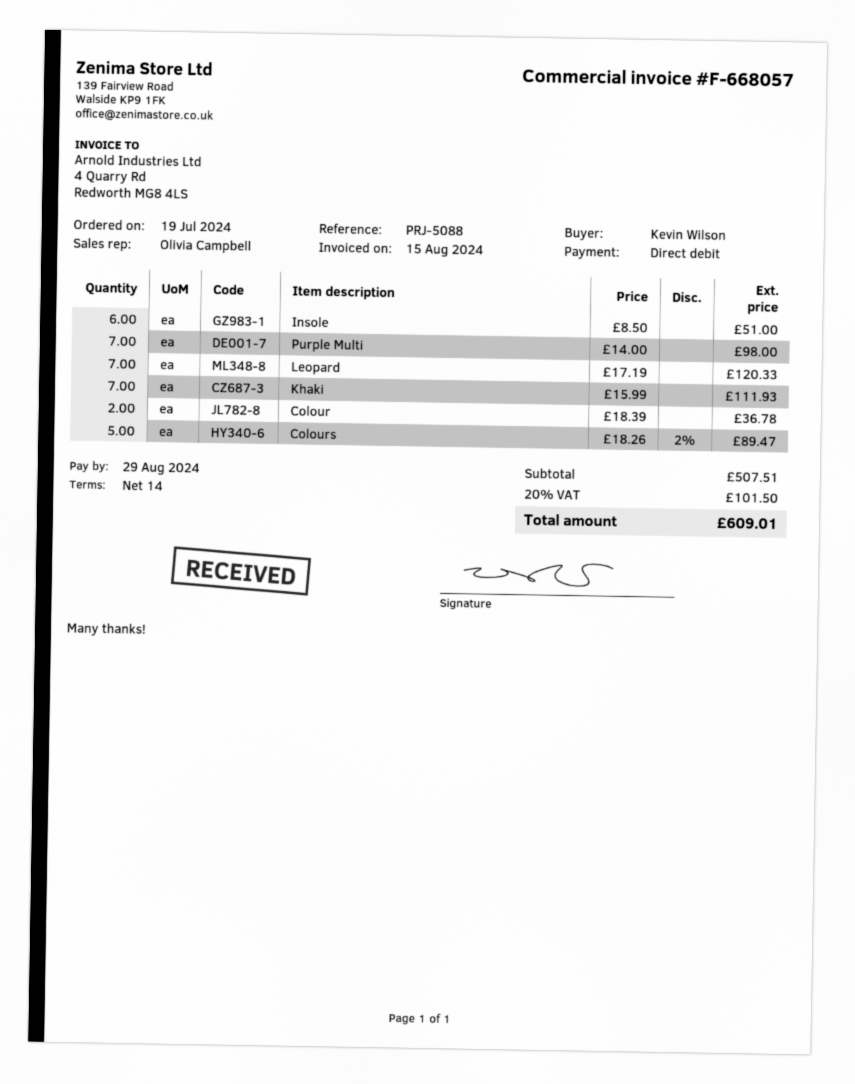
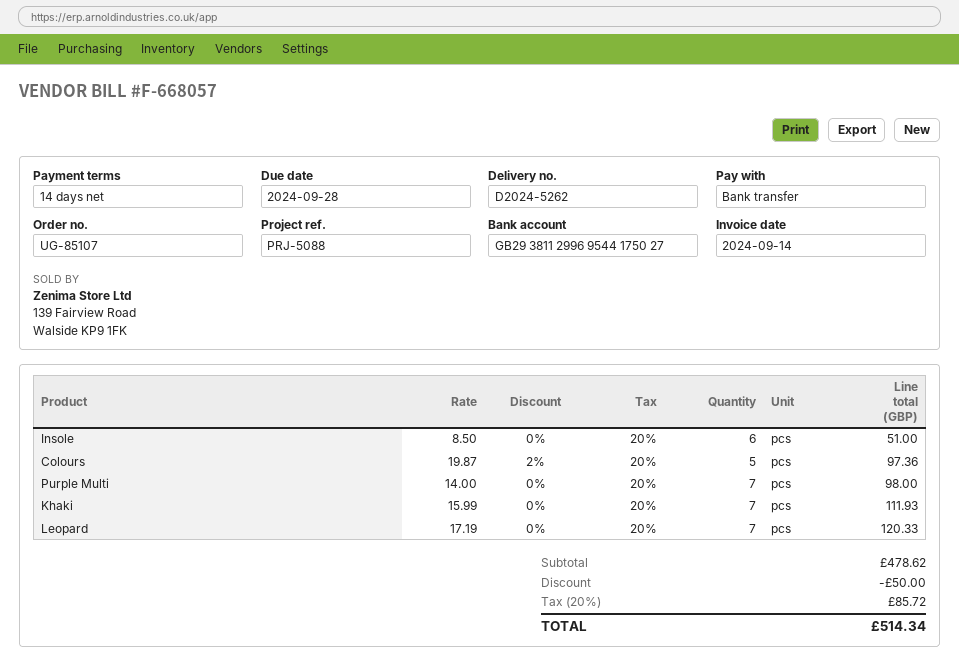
invoice date: 2024-08-15 -> 2024-09-14
due date: 2024-08-29 -> 2024-09-28
payment method: direct debit -> bank transfer
Colour: 2 x 18.39 = 36.78 -> none
Colours: 5 x 18.26 - 2% = 89.47 -> 5 x 19.87 - 2% = 97.36
subtotal: 507.51 -> 478.62
discount: none -> 50.00
tax: 20% = 101.50 -> 20% = 85.72
total: 609.01 -> 514.34

